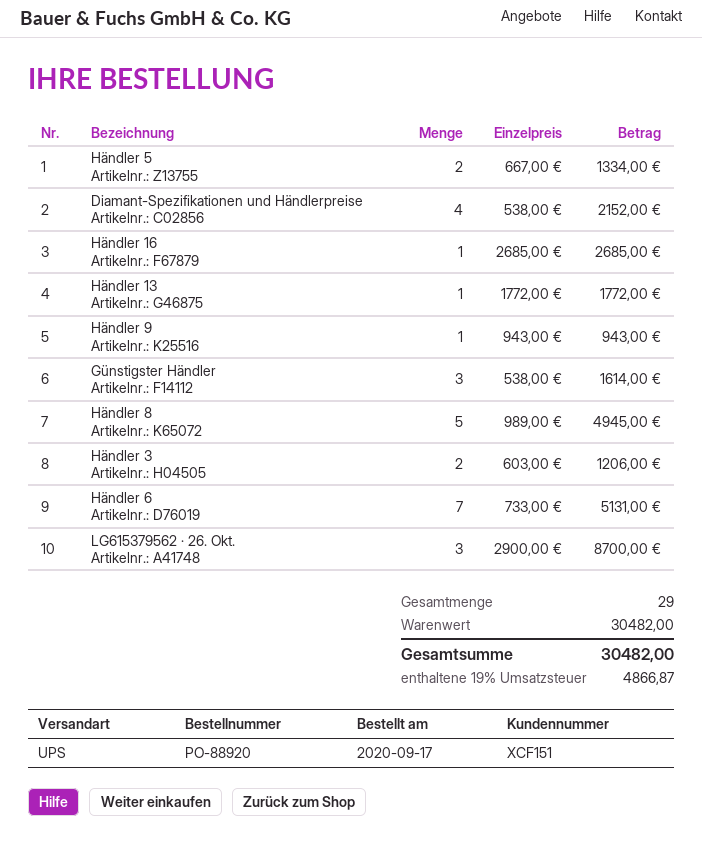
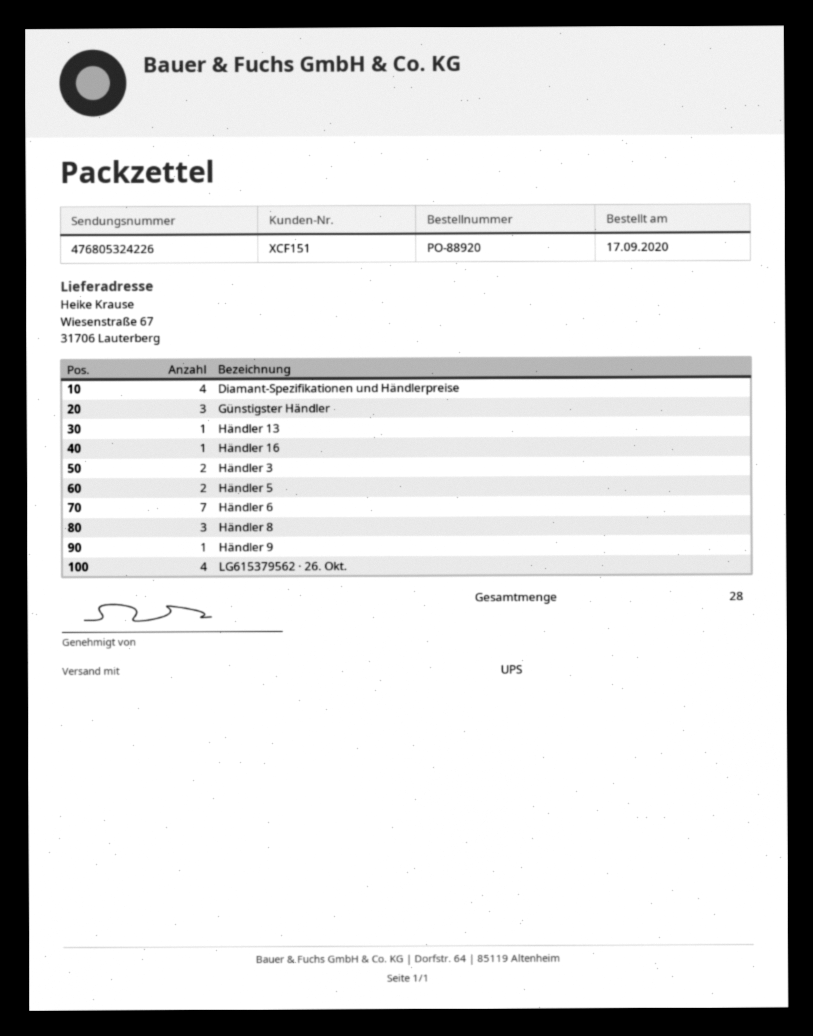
Händler 8: 5 -> 3
LG615379562 · 26. Okt.: 3 -> 4
total quantity: 29 -> 28

